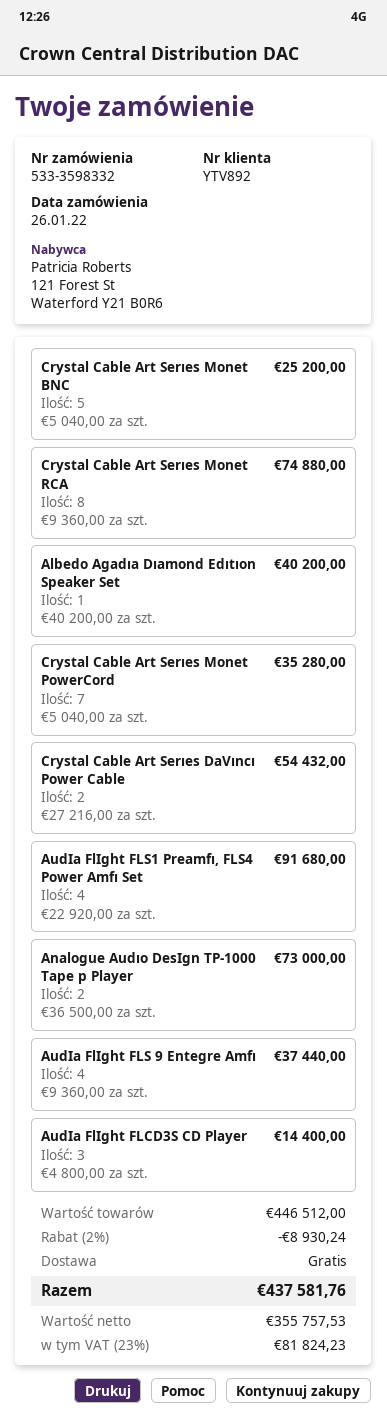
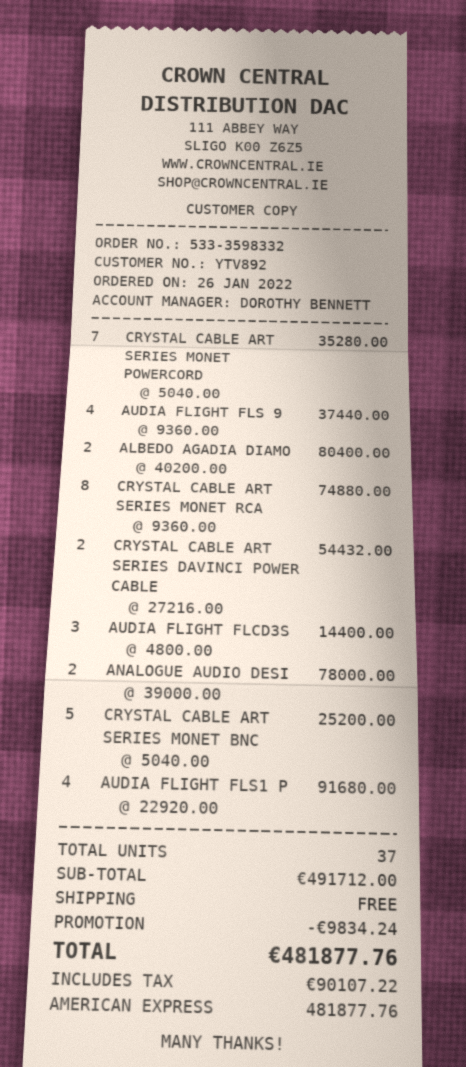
Albedo Agadıa Dıamond Edıtıon Speaker Set: 1 x 40200.00 = 40200.00 -> 2 x 40200.00 = 80400.00
Analogue Audıo DesIgn TP-1000 Tape p Player: 2 x 36500.00 = 73000.00 -> 2 x 39000.00 = 78000.00
subtotal: 446512.00 -> 491712.00
discount: 8930.24 -> 9834.24
tax: 81824.23 -> 90107.22
total: 437581.76 -> 481877.76

